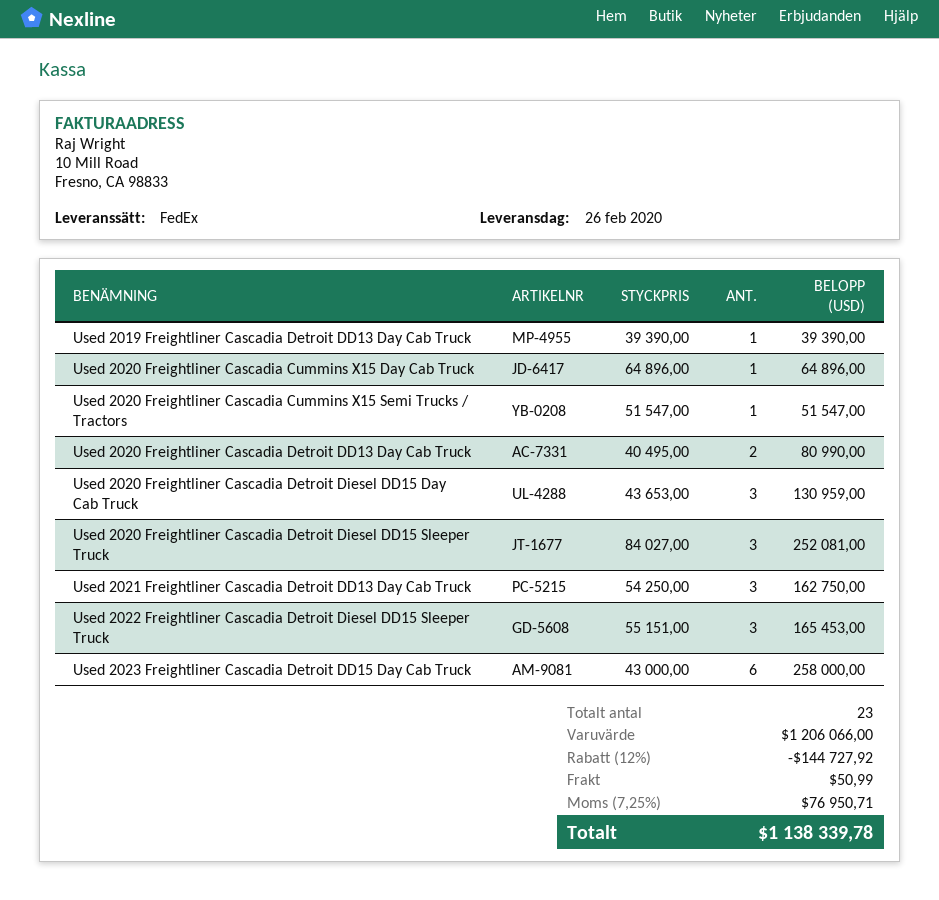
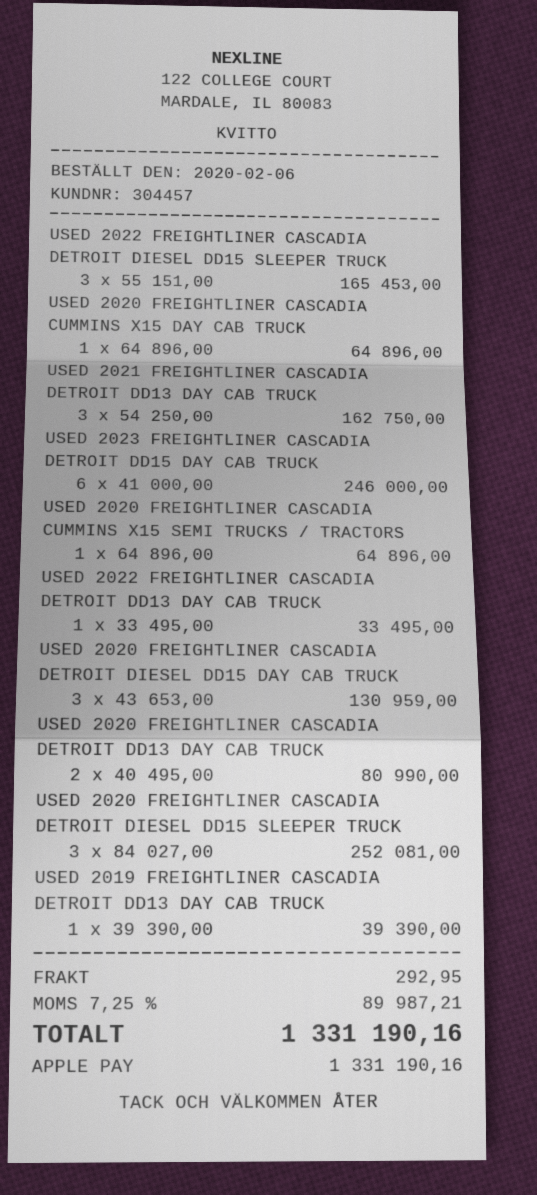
Used 2020 Freightliner Cascadia Cummins X15 Semi Trucks / Tractors: 1 x 51547.00 = 51547.00 -> 1 x 64896.00 = 64896.00
Used 2023 Freightliner Cascadia Detroit DD15 Day Cab Truck: 6 x 43000.00 = 258000.00 -> 6 x 41000.00 = 246000.00
USED 2022 FREIGHTLINER CASCADIA DETROIT DD13 DAY CAB TRUCK: none -> 1 x 33495.00 = 33495.00
discount: 12% = 144727.92 -> none
shipping: 50.99 -> 292.95
tax: 7.25% = 76950.71 -> 7.25% = 89987.21
total: 1138339.78 -> 1331190.16

